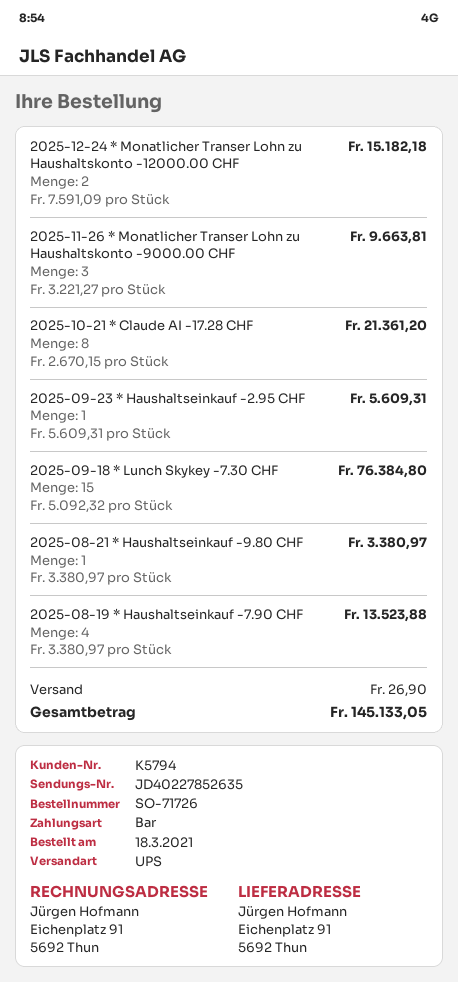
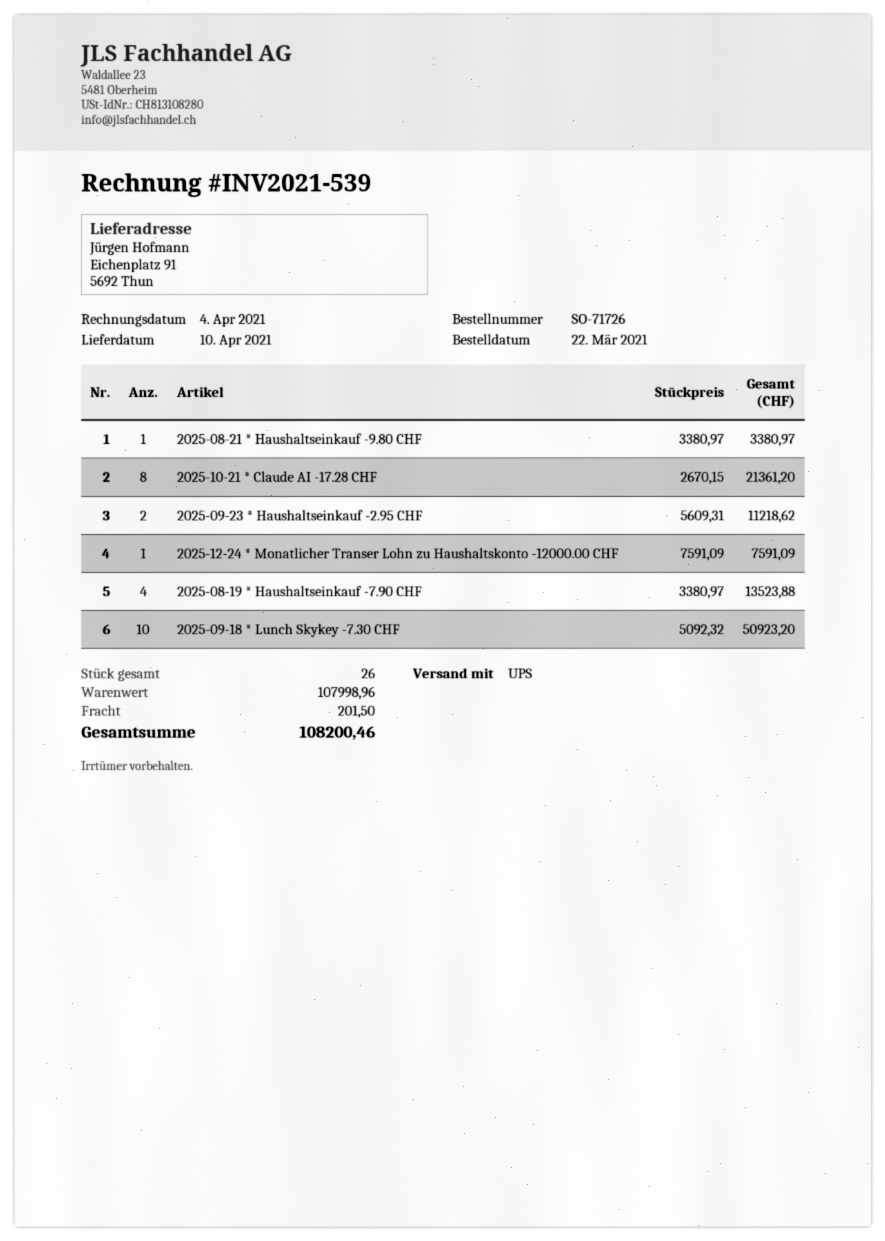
order date: 2021-03-18 -> 2021-03-22
2025-12-24 * Monatlicher Transer Lohn zu Haushaltskonto -12000.00 CHF: 2 x 7591.09 = 15182.18 -> 1 x 7591.09 = 7591.09
2025-11-26 * Monatlicher Transer Lohn zu Haushaltskonto -9000.00 CHF: 3 x 3221.27 = 9663.81 -> none
2025-09-23 * Haushaltseinkauf -2.95 CHF: 1 x 5609.31 = 5609.31 -> 2 x 5609.31 = 11218.62
2025-09-18 * Lunch Skykey -7.30 CHF: 15 x 5092.32 = 76384.80 -> 10 x 5092.32 = 50923.20
shipping: 26.90 -> 201.50
total: 145133.05 -> 108200.46

